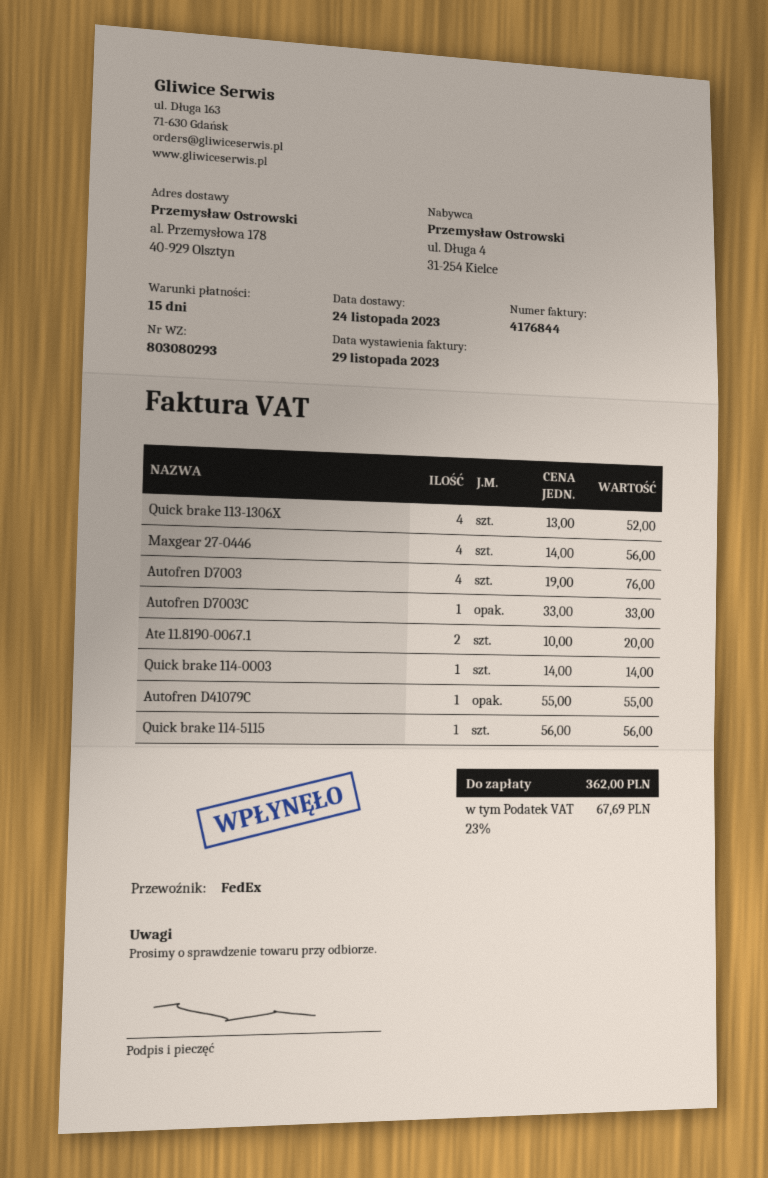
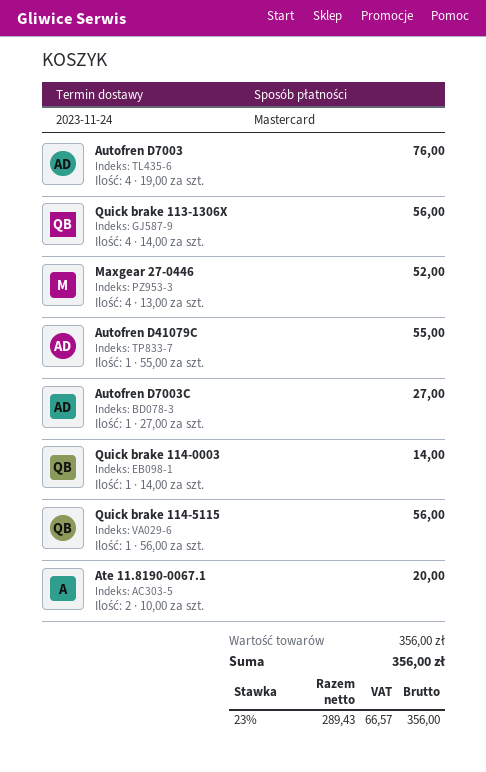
Quick brake 113-1306X: 4 x 13.00 = 52.00 -> 4 x 14.00 = 56.00
Maxgear 27-0446: 4 x 14.00 = 56.00 -> 4 x 13.00 = 52.00
Autofren D7003C: 1 x 33.00 = 33.00 -> 1 x 27.00 = 27.00
tax: 23% = 67.69 -> 23% = 66.57
total: 362.00 -> 356.00

